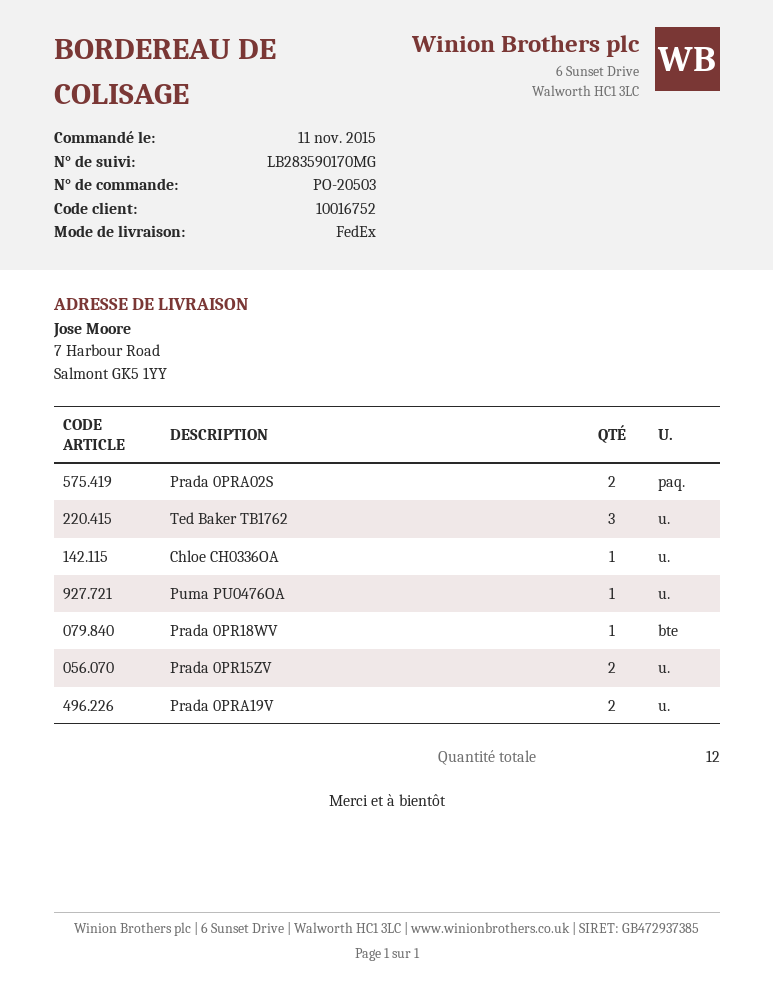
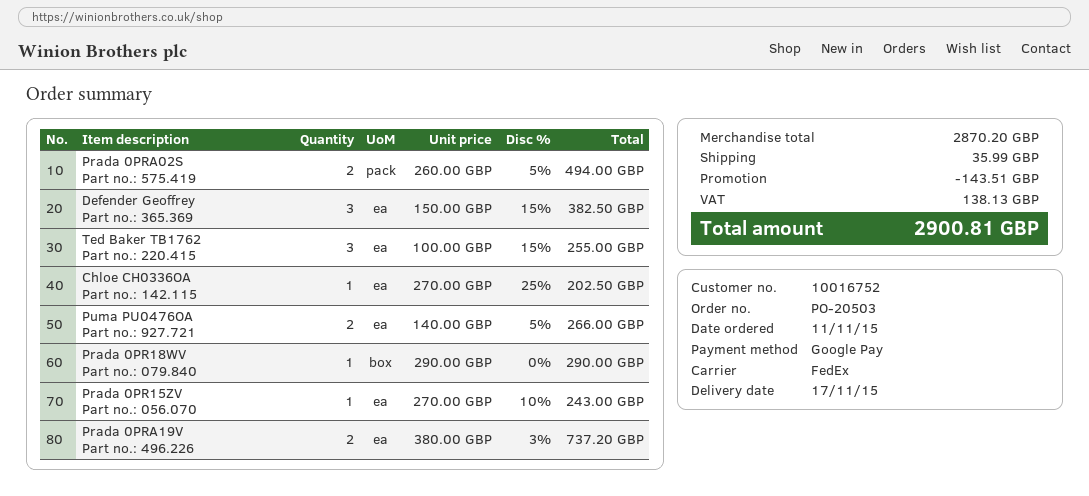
Puma PU0476OA: 1 -> 2
Prada 0PR15ZV: 2 -> 1
Defender Geoffrey: none -> 3

